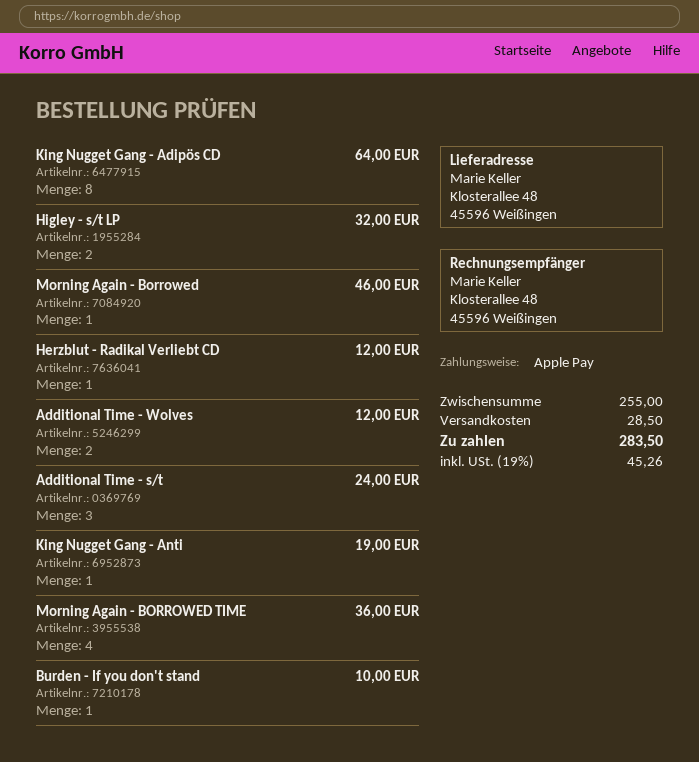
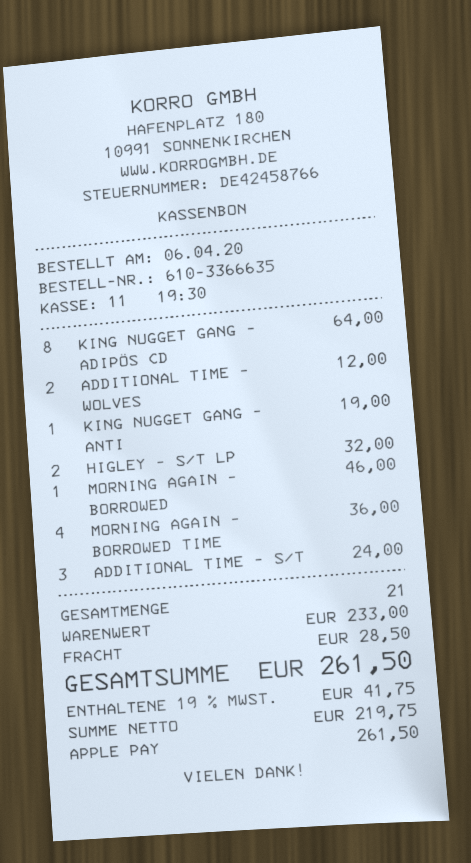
Herzblut - Radikal Verliebt CD: 1 for 12.00 -> none
Burden - If you don't stand: 1 for 10.00 -> none
subtotal: 255.00 -> 233.00
tax: 19% = 45.26 -> 19% = 41.75
total: 283.50 -> 261.50

